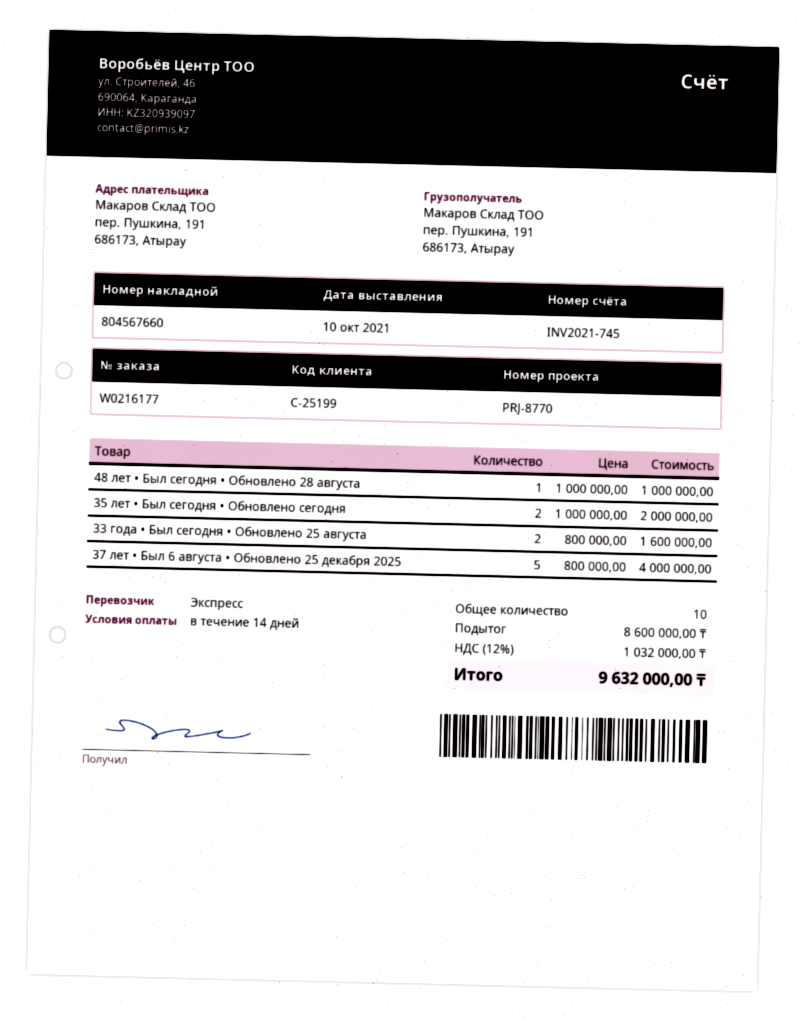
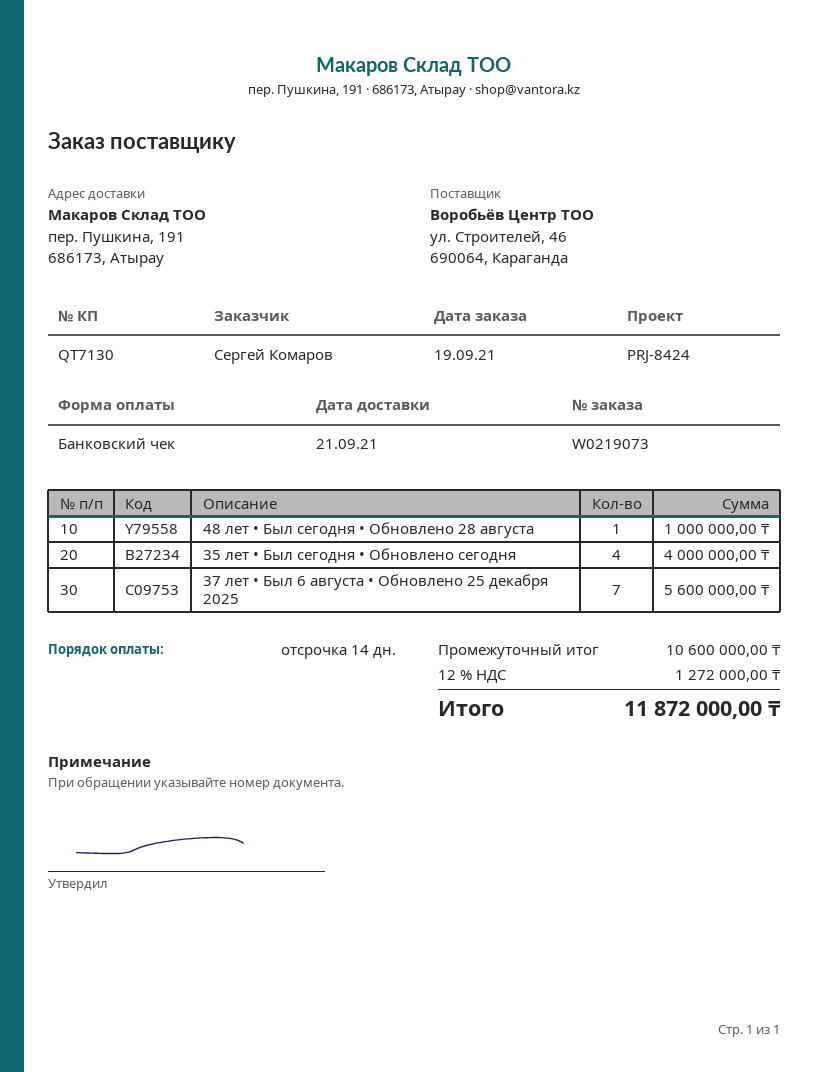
order number: W0216177 -> W0219073
reference: PRJ-8770 -> PRJ-8424
35 лет • Был сегодня • Обновлено сегодня: 2 for 2000000.00 -> 4 for 4000000.00
33 года • Был сегодня • Обновлено 25 августа: 2 for 1600000.00 -> none
37 лет • Был 6 августа • Обновлено 25 декабря 2025: 5 for 4000000.00 -> 7 for 5600000.00
subtotal: 8600000.00 -> 10600000.00
tax: 12% = 1032000.00 -> 12% = 1272000.00
total: 9632000.00 -> 11872000.00

